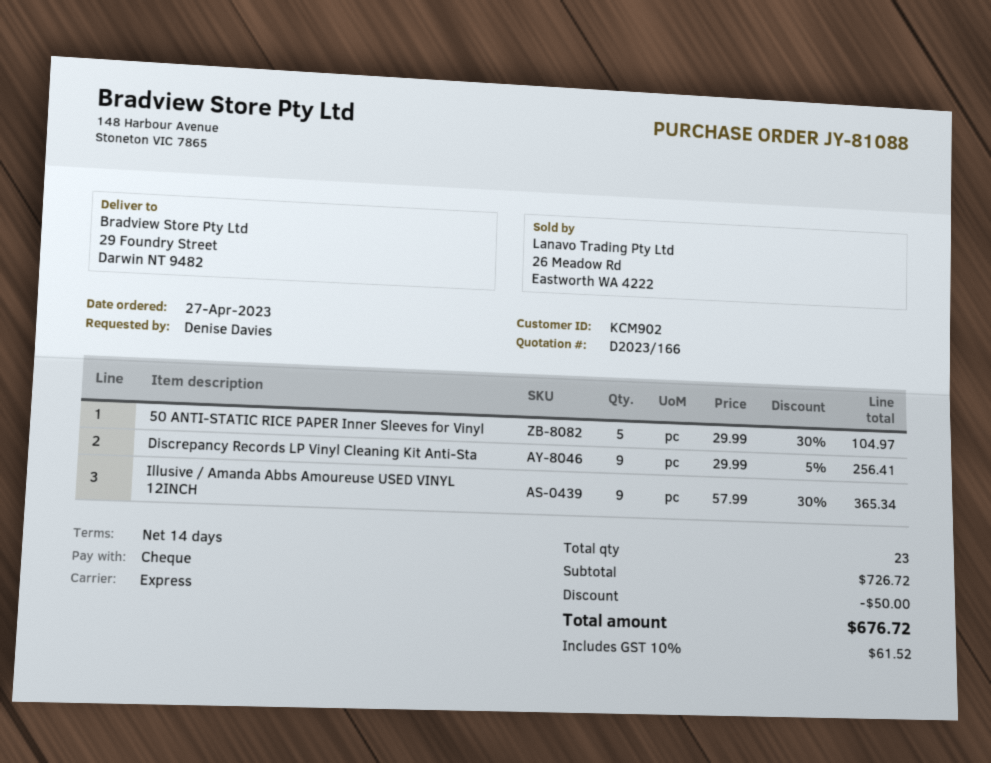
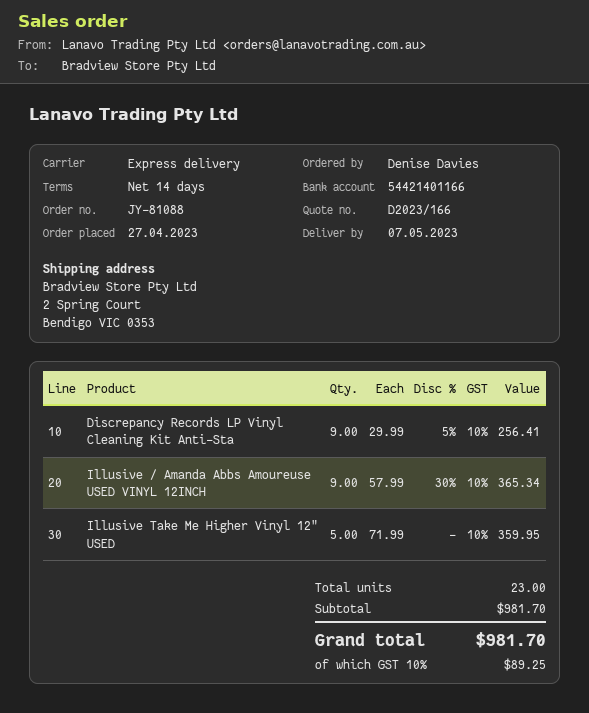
ship to: 29 Foundry Street, Darwin NT 9482 -> 2 Spring Court, Bendigo VIC 0353
50 ANTI-STATIC RICE PAPER Inner Sleeves for Vinyl: 5 x 29.99 - 30% = 104.97 -> none
Illusive Take Me Higher Vinyl 12" USED: none -> 5 x 71.99 = 359.95
subtotal: 726.72 -> 981.70
discount: 50.00 -> none
tax: 10% = 61.52 -> 10% = 89.25
total: 676.72 -> 981.70

